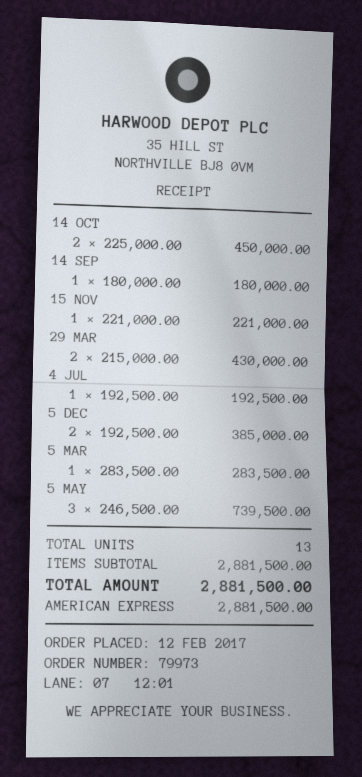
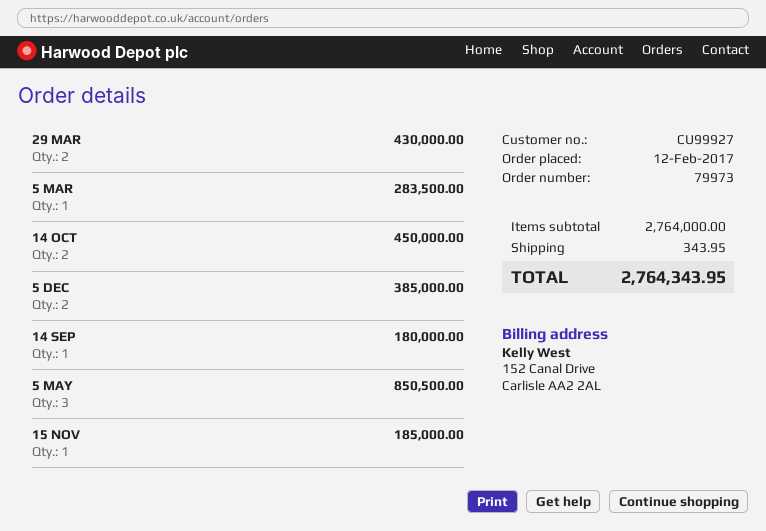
15 NOV: 1 for 221000.00 -> 1 for 185000.00
4 JUL: 1 for 192500.00 -> none
5 MAY: 3 for 739500.00 -> 3 for 850500.00
subtotal: 2881500.00 -> 2764000.00
shipping: none -> 343.95
total: 2881500.00 -> 2764343.95

